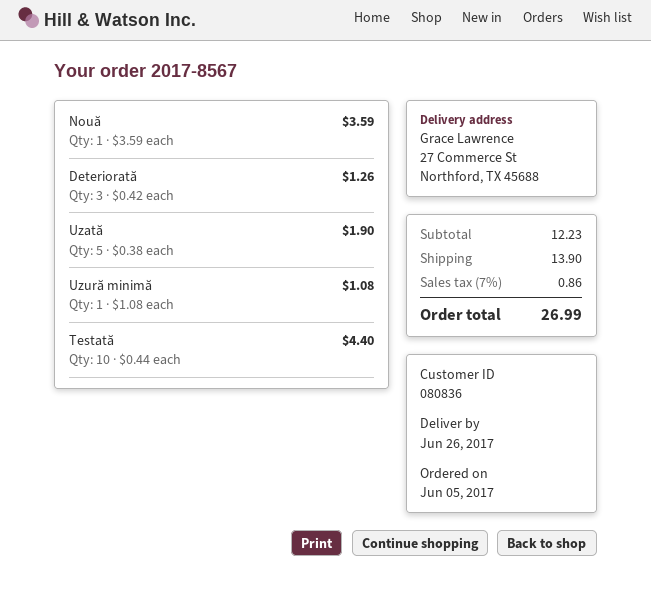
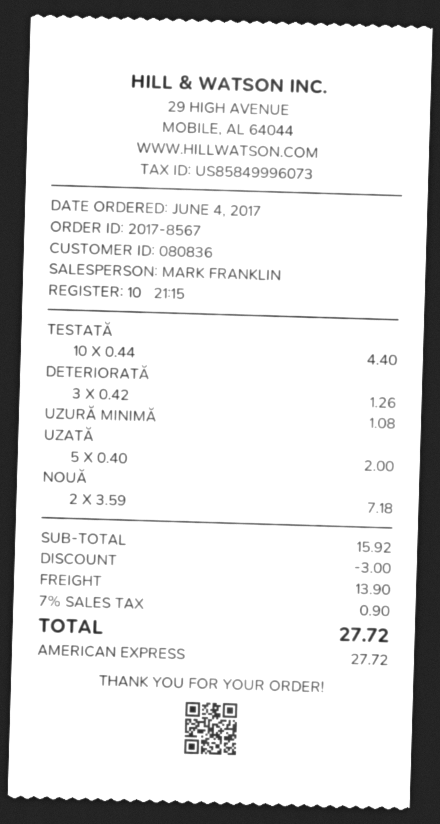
order date: 2017-06-05 -> 2017-06-04
Nouă: 1 x 3.59 = 3.59 -> 2 x 3.59 = 7.18
Uzată: 5 x 0.38 = 1.90 -> 5 x 0.40 = 2.00
subtotal: 12.23 -> 15.92
discount: none -> 3.00
tax: 7% = 0.86 -> 7% = 0.90
total: 26.99 -> 27.72

